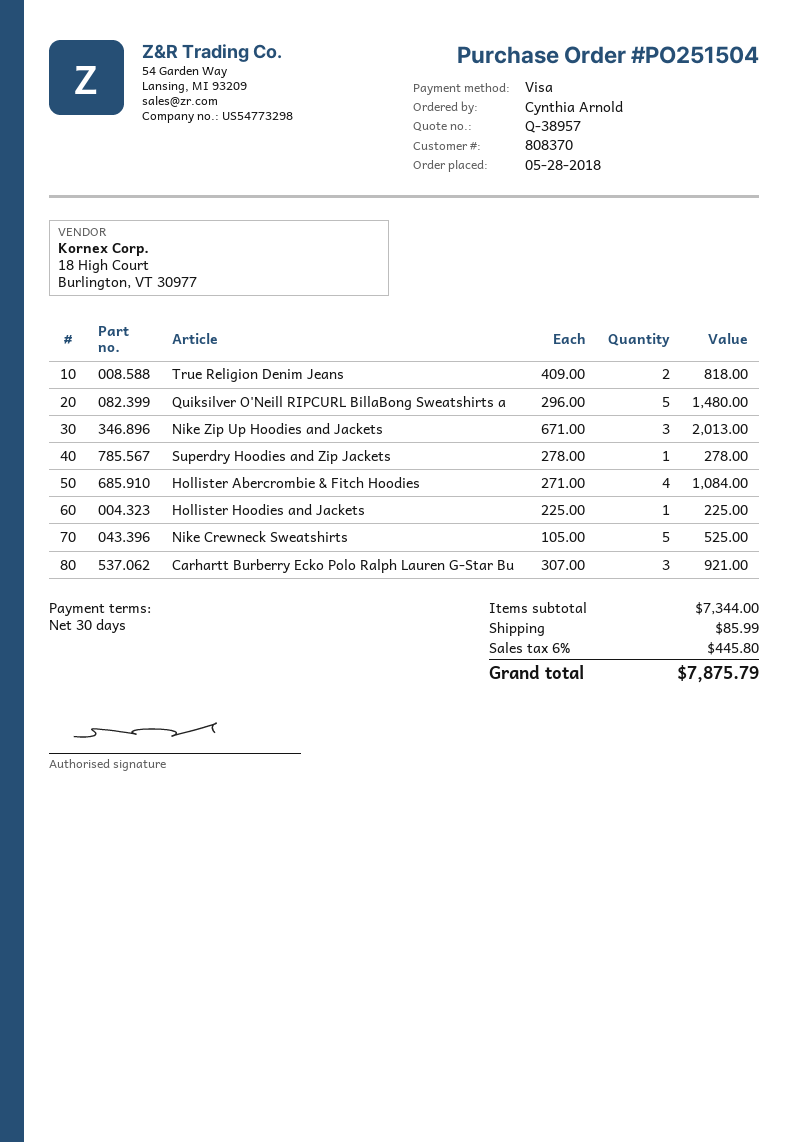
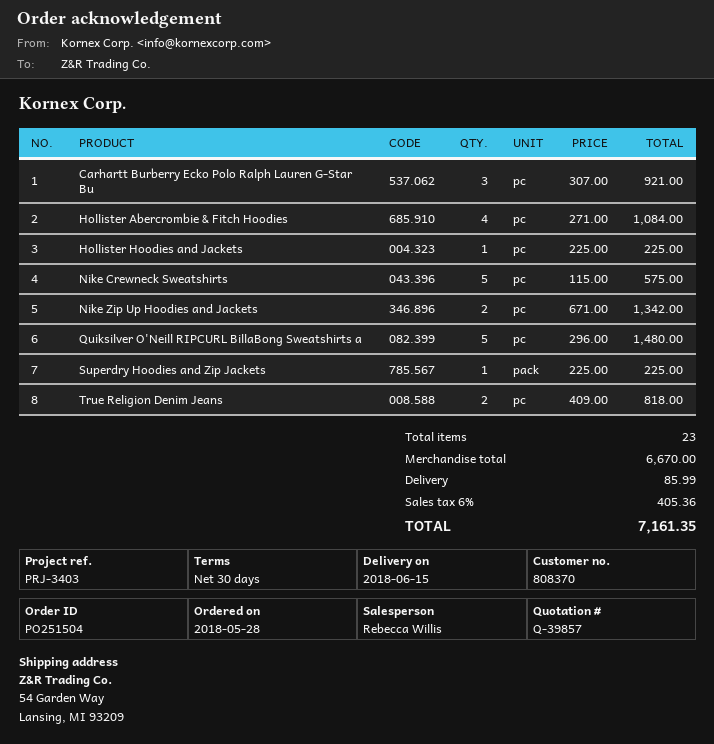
quote number: Q-38957 -> Q-39857
Nike Zip Up Hoodies and Jackets: 3 x 671.00 = 2013.00 -> 2 x 671.00 = 1342.00
Superdry Hoodies and Zip Jackets: 1 x 278.00 = 278.00 -> 1 x 225.00 = 225.00
Nike Crewneck Sweatshirts: 5 x 105.00 = 525.00 -> 5 x 115.00 = 575.00
subtotal: 7344.00 -> 6670.00
tax: 6% = 445.80 -> 6% = 405.36
total: 7875.79 -> 7161.35

